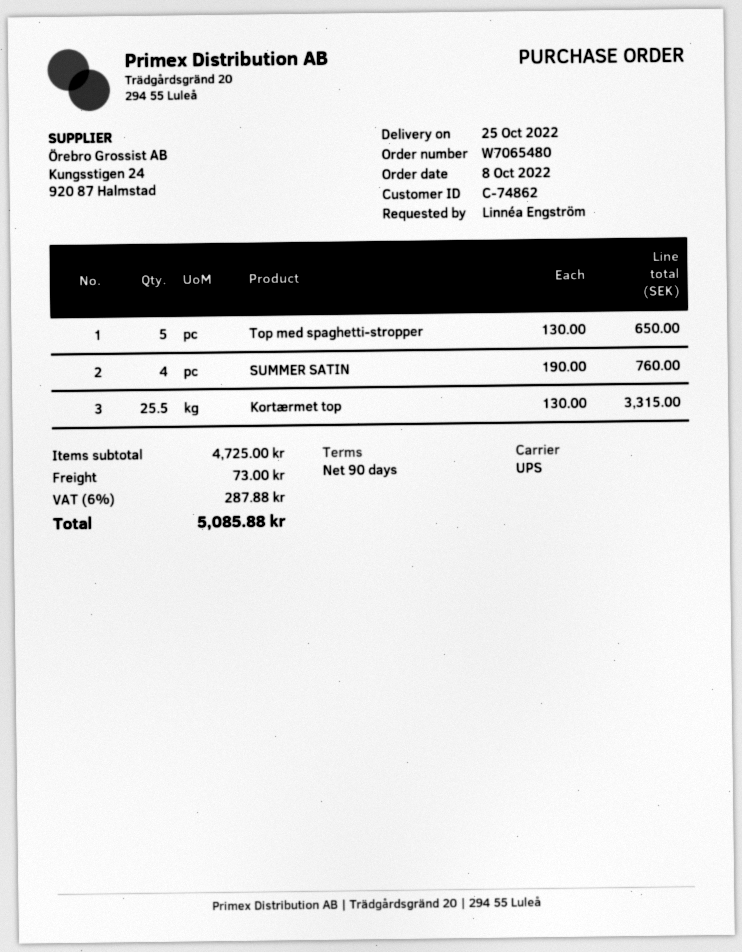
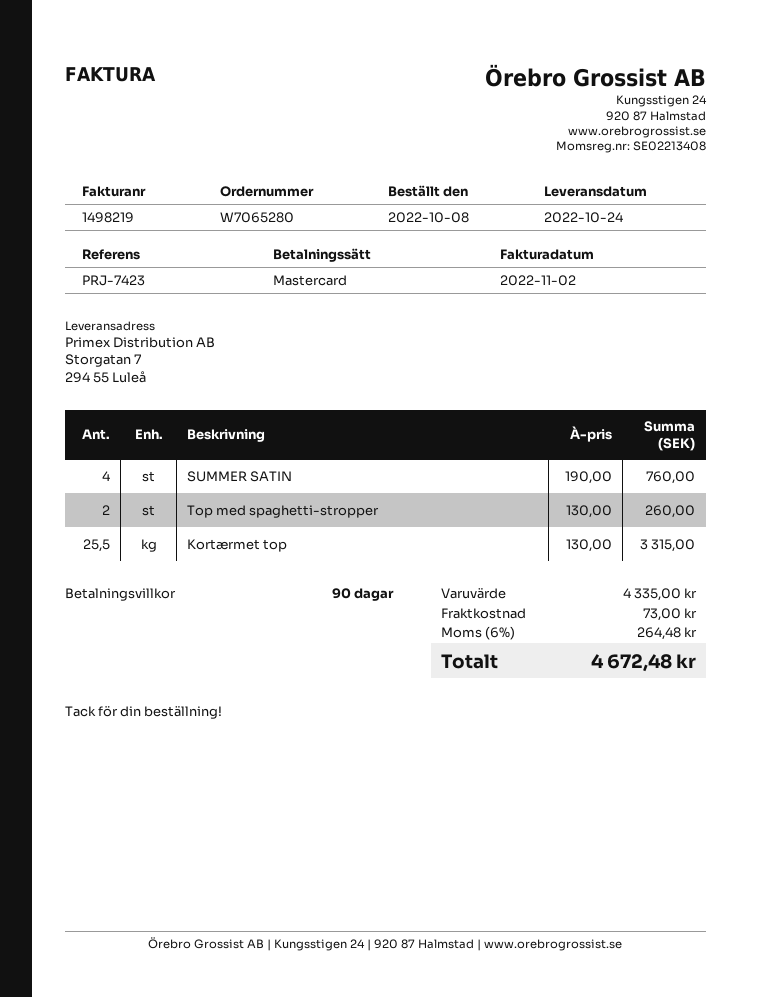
order number: W7065480 -> W7065280
delivery date: 2022-10-25 -> 2022-10-24
Top med spaghetti-stropper: 5 x 130.00 = 650.00 -> 2 x 130.00 = 260.00
subtotal: 4725.00 -> 4335.00
tax: 6% = 287.88 -> 6% = 264.48
total: 5085.88 -> 4672.48

